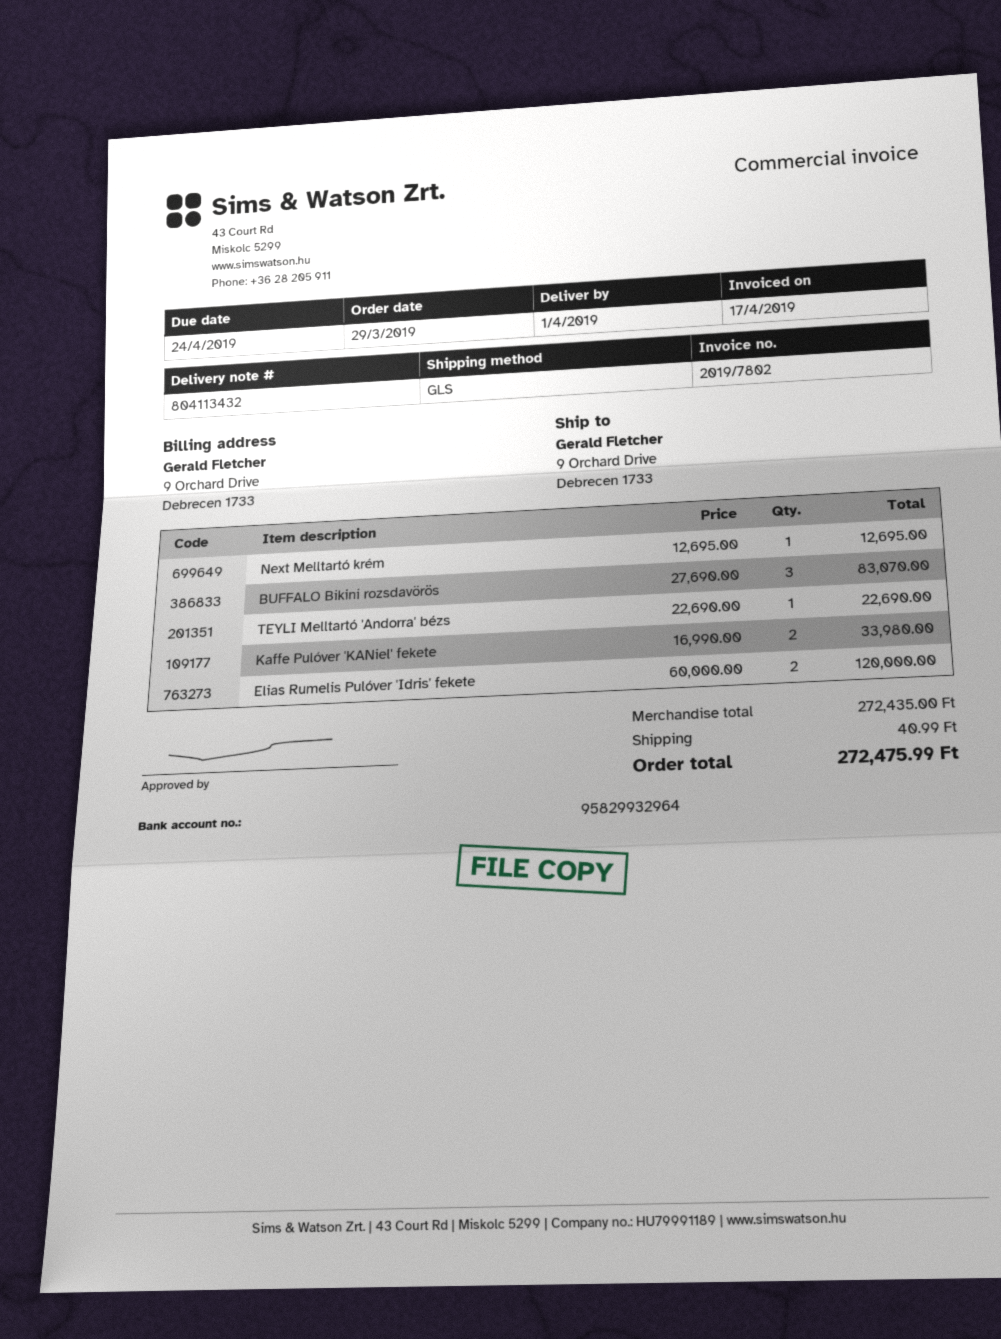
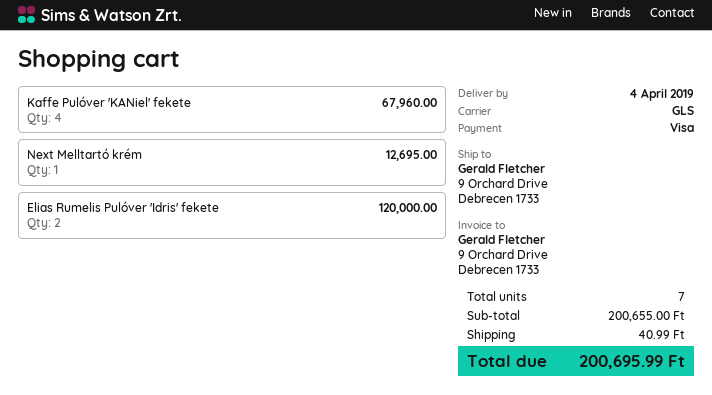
delivery date: 2019-04-01 -> 2019-04-04
BUFFALO Bikini rozsdavörös: 3 for 83070.00 -> none
TEYLI Melltartó 'Andorra' bézs: 1 for 22690.00 -> none
Kaffe Pulóver 'KANiel' fekete: 2 for 33980.00 -> 4 for 67960.00
subtotal: 272435.00 -> 200655.00
total: 272475.99 -> 200695.99

